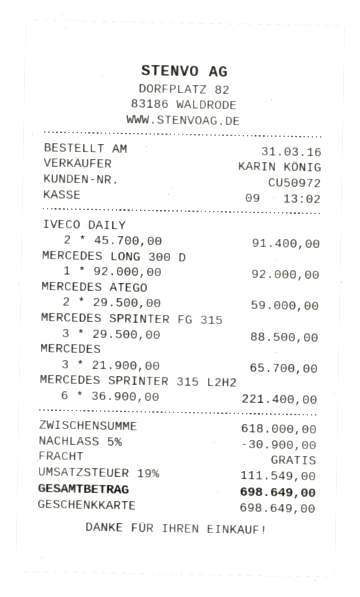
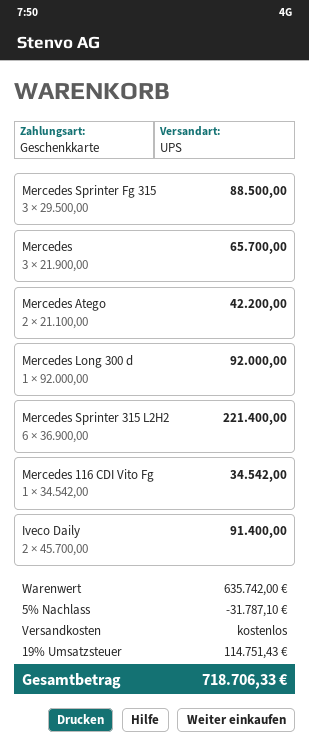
MERCEDES ATEGO: 2 x 29500.00 = 59000.00 -> 2 x 21100.00 = 42200.00
Mercedes 116 CDI Vito Fg: none -> 1 x 34542.00 = 34542.00
subtotal: 618000.00 -> 635742.00
discount: 5% = 30900.00 -> 5% = 31787.10
tax: 19% = 111549.00 -> 19% = 114751.43
total: 698649.00 -> 718706.33

